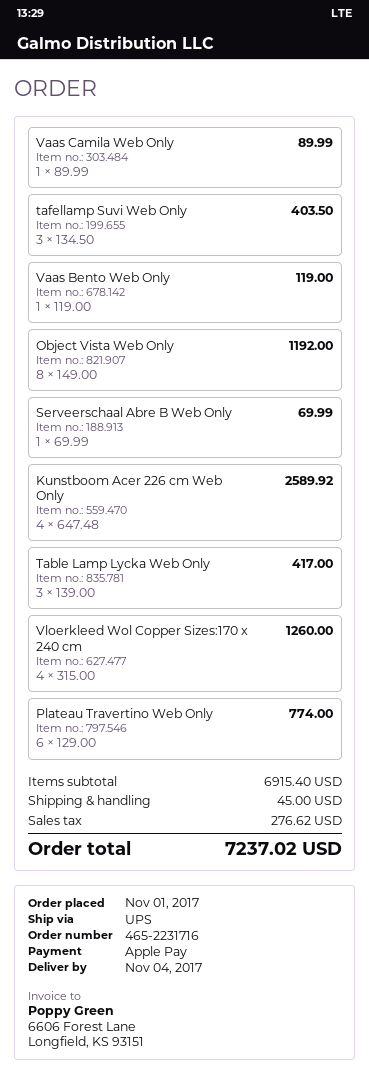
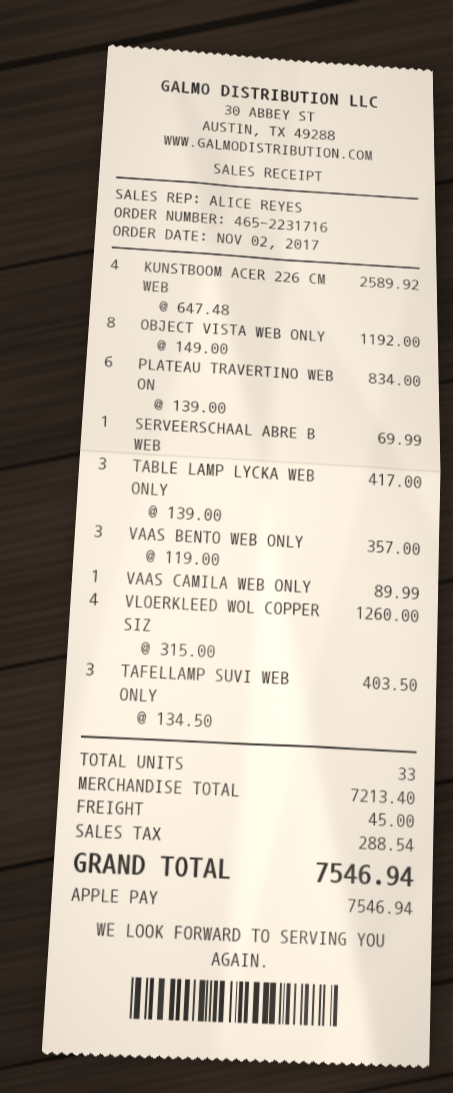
order date: 2017-11-01 -> 2017-11-02
Vaas Bento Web Only: 1 x 119.00 = 119.00 -> 3 x 119.00 = 357.00
Plateau Travertino Web Only: 6 x 129.00 = 774.00 -> 6 x 139.00 = 834.00
subtotal: 6915.40 -> 7213.40
tax: 276.62 -> 288.54
total: 7237.02 -> 7546.94

